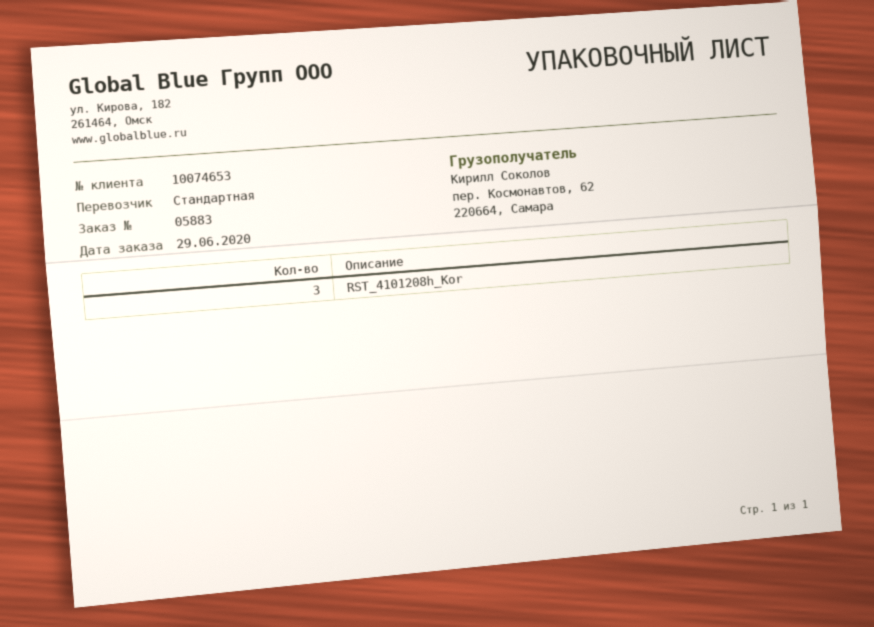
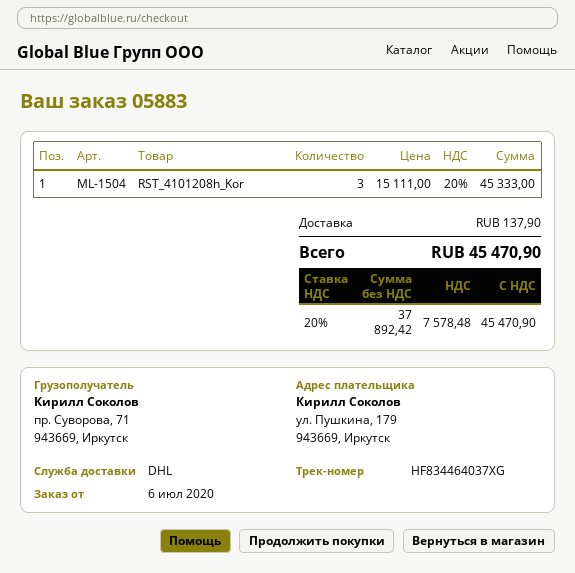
order date: 2020-06-29 -> 2020-07-06
shipping method: standard -> DHL
ship to: пер. Космонавтов, 62, 220664, Самара -> пр. Суворова, 71, 943669, Иркутск

